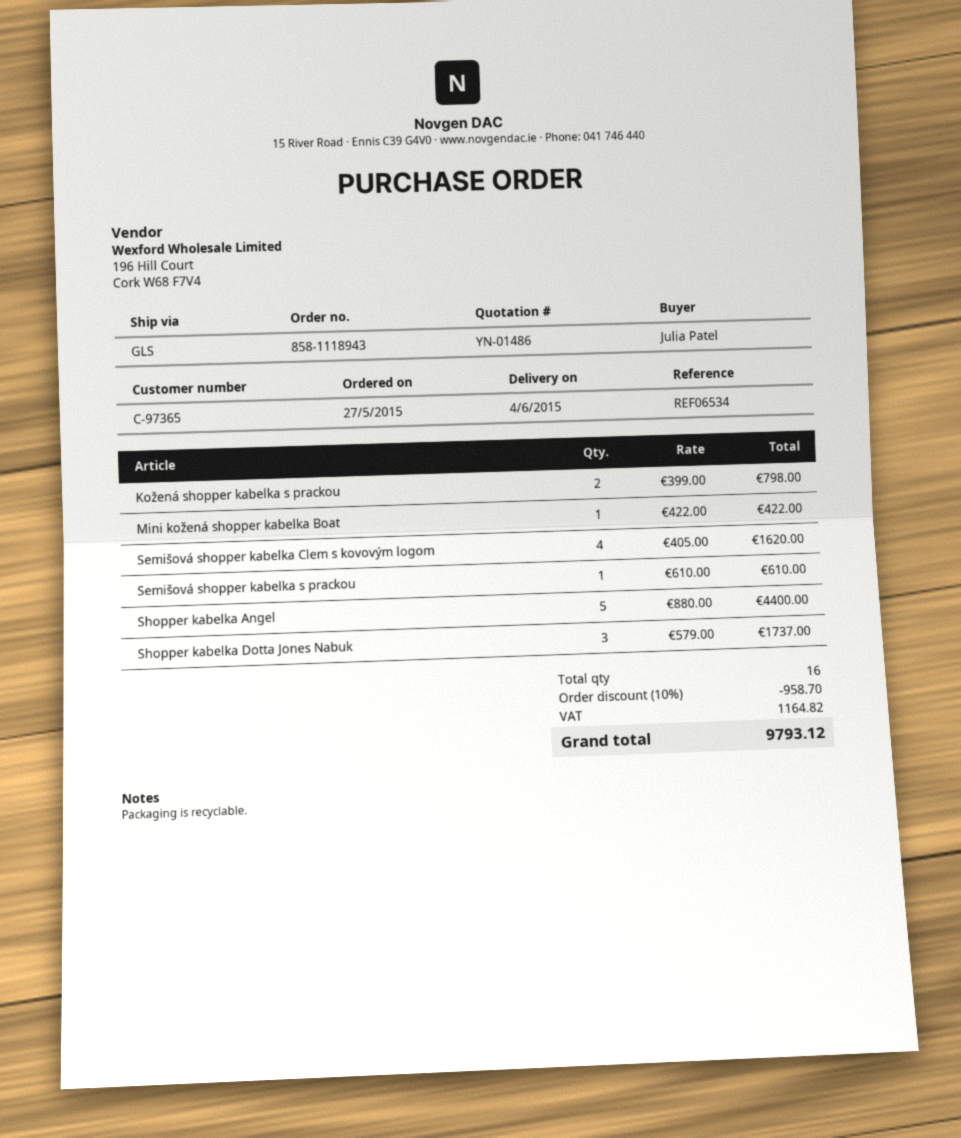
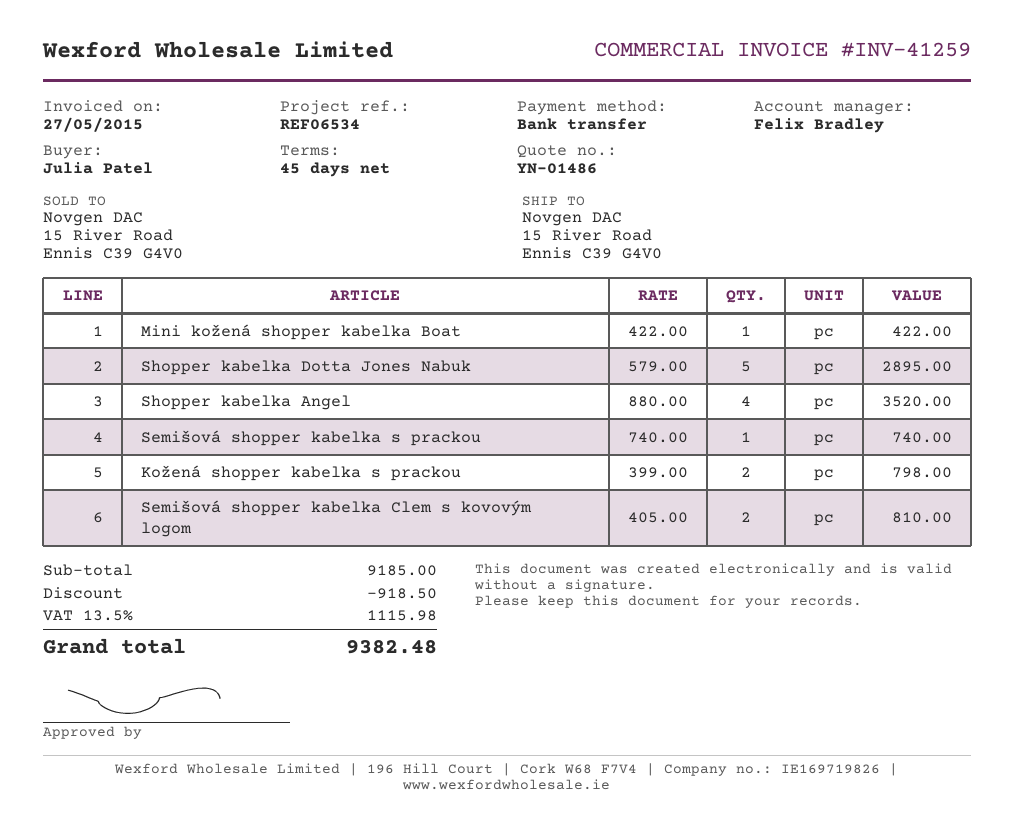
Semišová shopper kabelka Clem s kovovým logom: 4 x 405.00 = 1620.00 -> 2 x 405.00 = 810.00
Semišová shopper kabelka s prackou: 1 x 610.00 = 610.00 -> 1 x 740.00 = 740.00
Shopper kabelka Angel: 5 x 880.00 = 4400.00 -> 4 x 880.00 = 3520.00
Shopper kabelka Dotta Jones Nabuk: 3 x 579.00 = 1737.00 -> 5 x 579.00 = 2895.00
discount: 958.70 -> 918.50
tax: 1164.82 -> 1115.98
total: 9793.12 -> 9382.48

